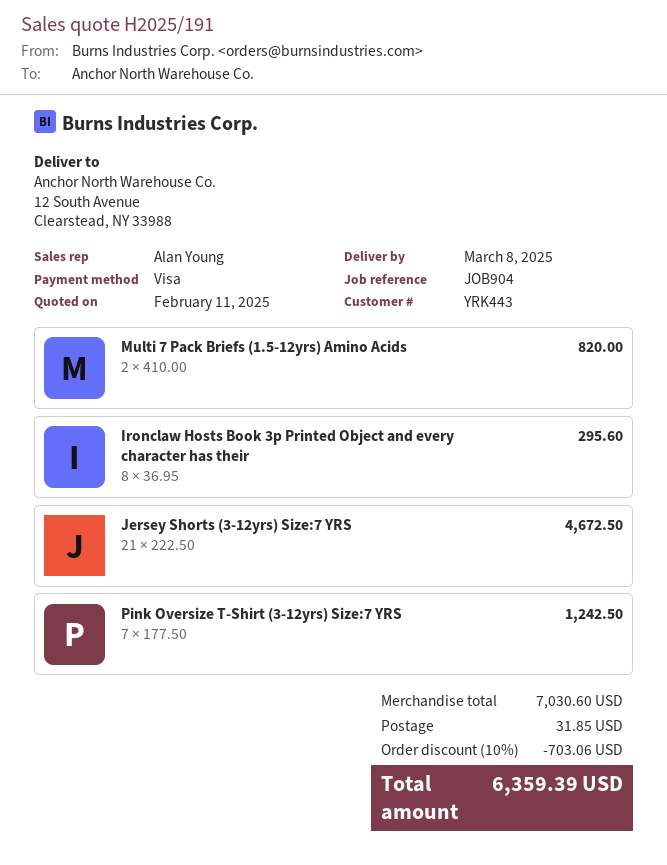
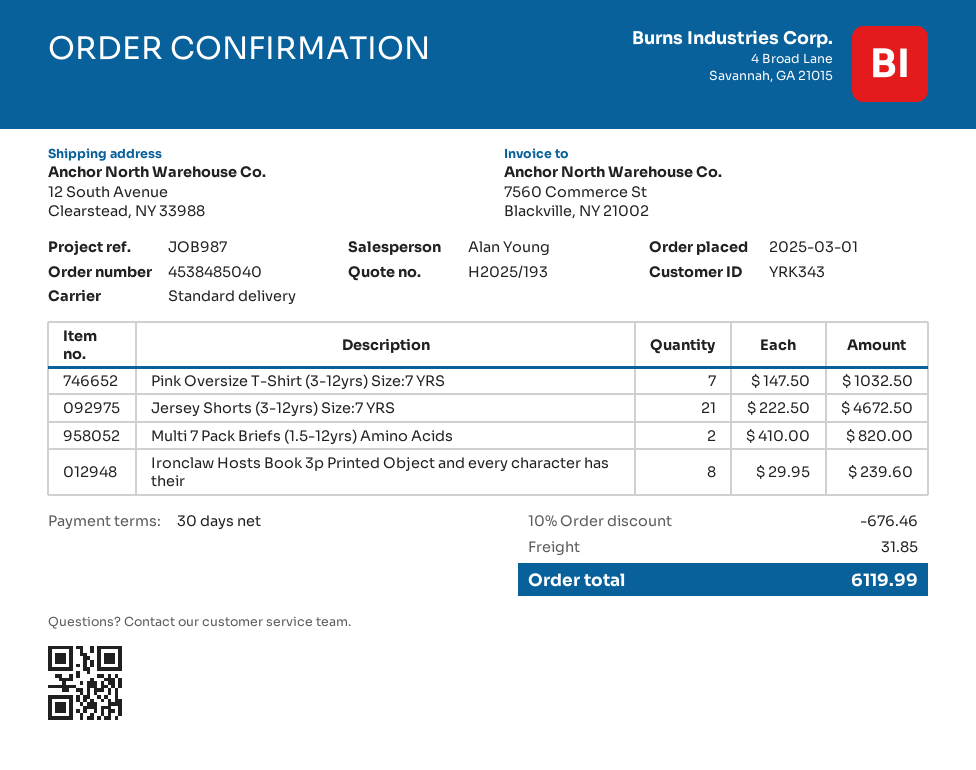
quote number: H2025/191 -> H2025/193
customer number: YRK443 -> YRK343
reference: JOB904 -> JOB987
Ironclaw Hosts Book 3p Printed Object and every character has their: 8 x 36.95 = 295.60 -> 8 x 29.95 = 239.60
Pink Oversize T-Shirt (3-12yrs) Size:7 YRS: 7 x 177.50 = 1242.50 -> 7 x 147.50 = 1032.50
discount: 10% = 703.06 -> 10% = 676.46
total: 6359.39 -> 6119.99

